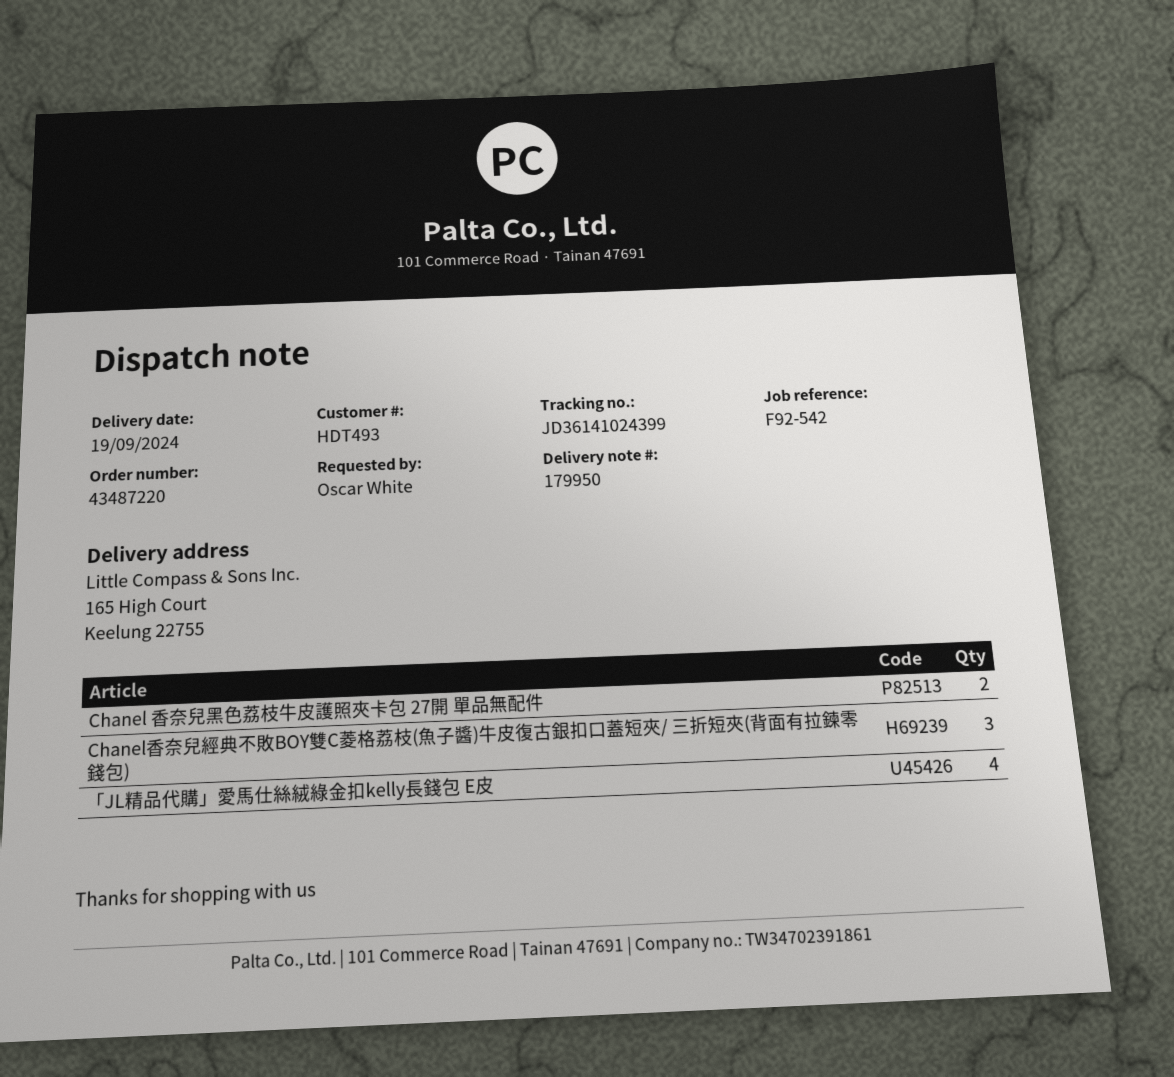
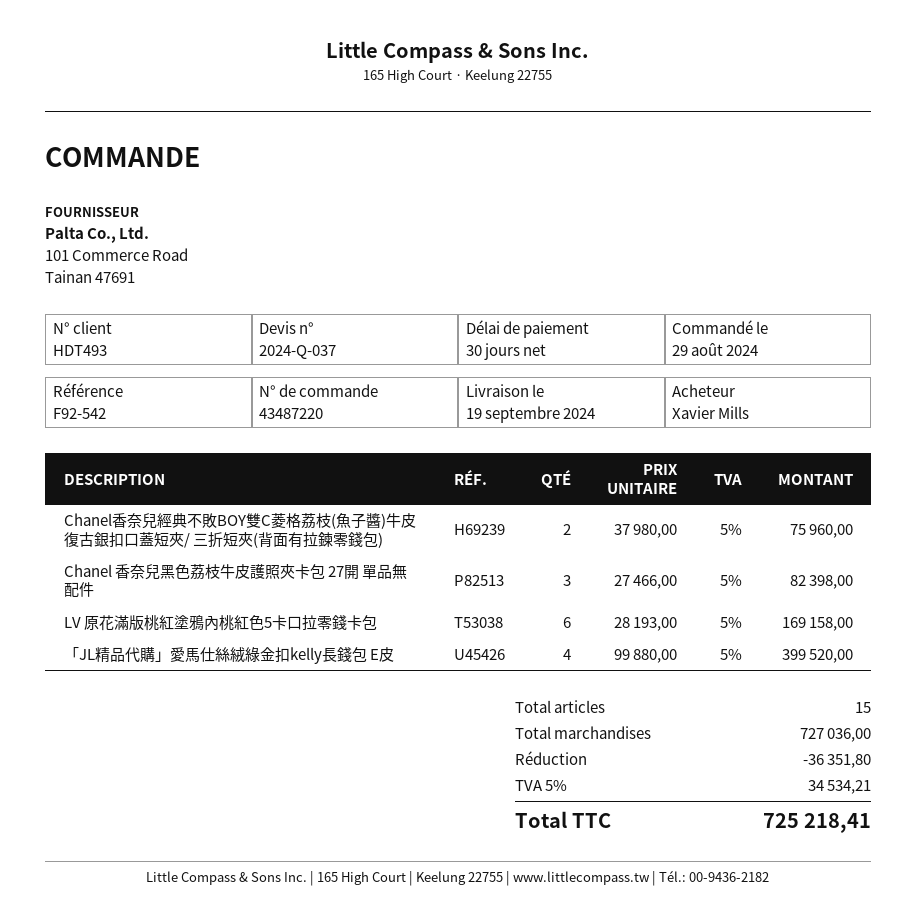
ordered by: Oscar White -> Xavier Mills
Chanel 香奈兒黑色荔枝牛皮護照夾卡包 27開 單品無配件: 2 -> 3
Chanel香奈兒經典不敗BOY雙C菱格荔枝(魚子醬)牛皮復古銀扣口蓋短夾/ 三折短夾(背面有拉鍊零錢包): 3 -> 2
LV 原花滿版桃紅塗鴉內桃紅色5卡口拉零錢卡包: none -> 6

